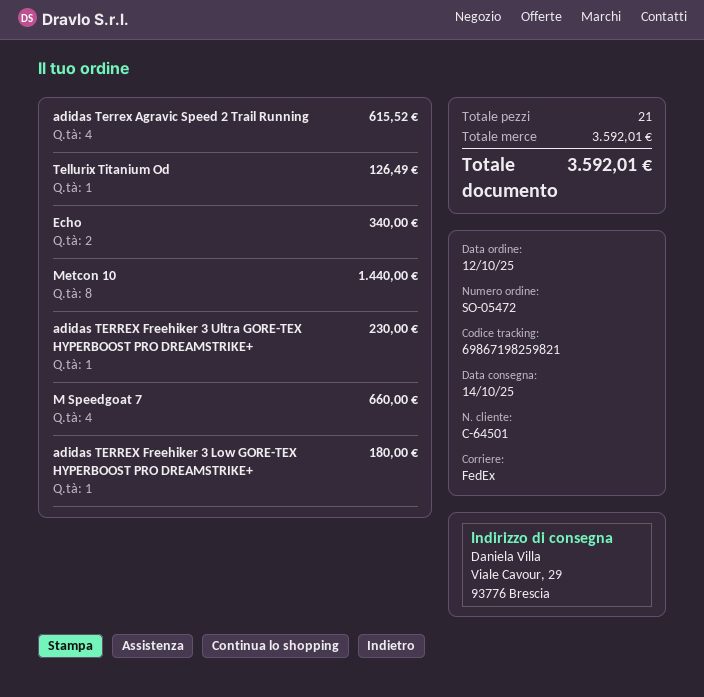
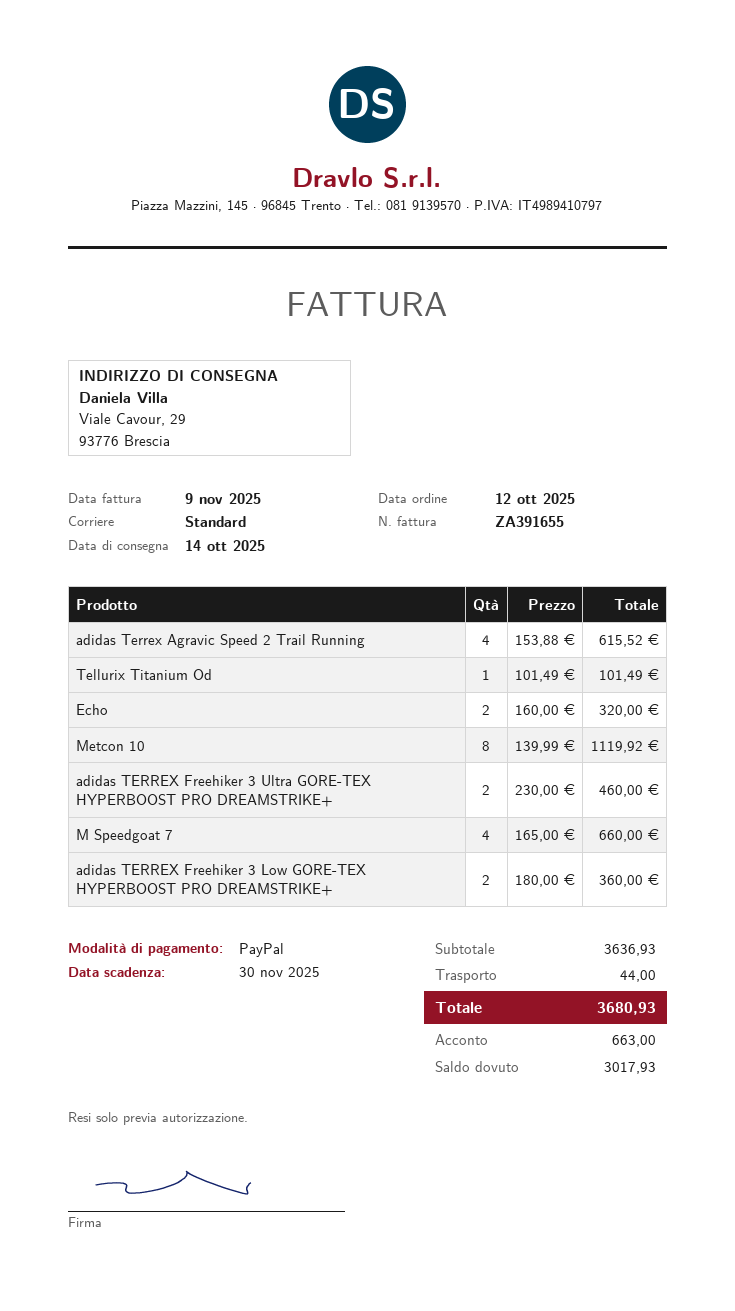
shipping method: FedEx -> standard
Tellurix Titanium Od: 1 for 126.49 -> 1 for 101.49
Echo: 2 for 340.00 -> 2 for 320.00
Metcon 10: 8 for 1440.00 -> 8 for 1119.92
adidas TERREX Freehiker 3 Ultra GORE-TEX HYPERBOOST PRO DREAMSTRIKE+: 1 for 230.00 -> 2 for 460.00
adidas TERREX Freehiker 3 Low GORE-TEX HYPERBOOST PRO DREAMSTRIKE+: 1 for 180.00 -> 2 for 360.00
subtotal: 3592.01 -> 3636.93
shipping: none -> 44.00
total: 3592.01 -> 3680.93

